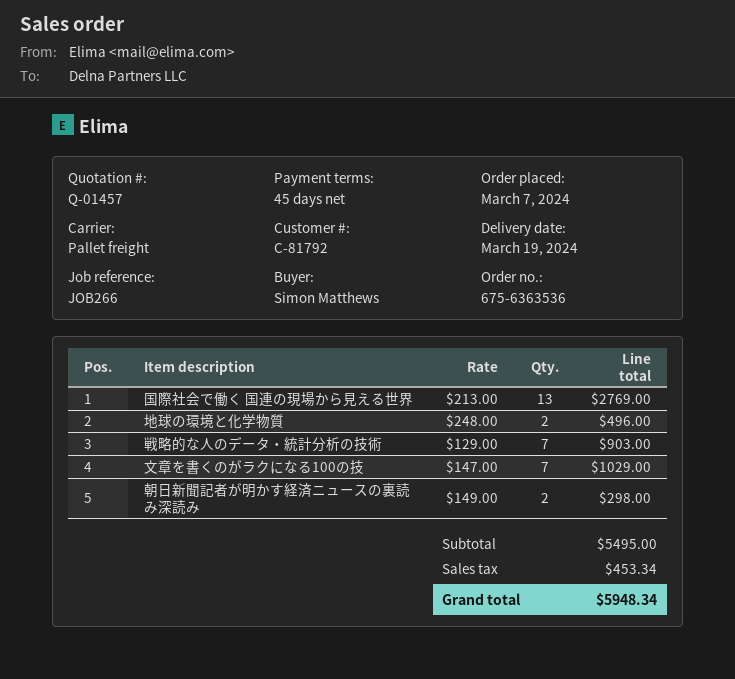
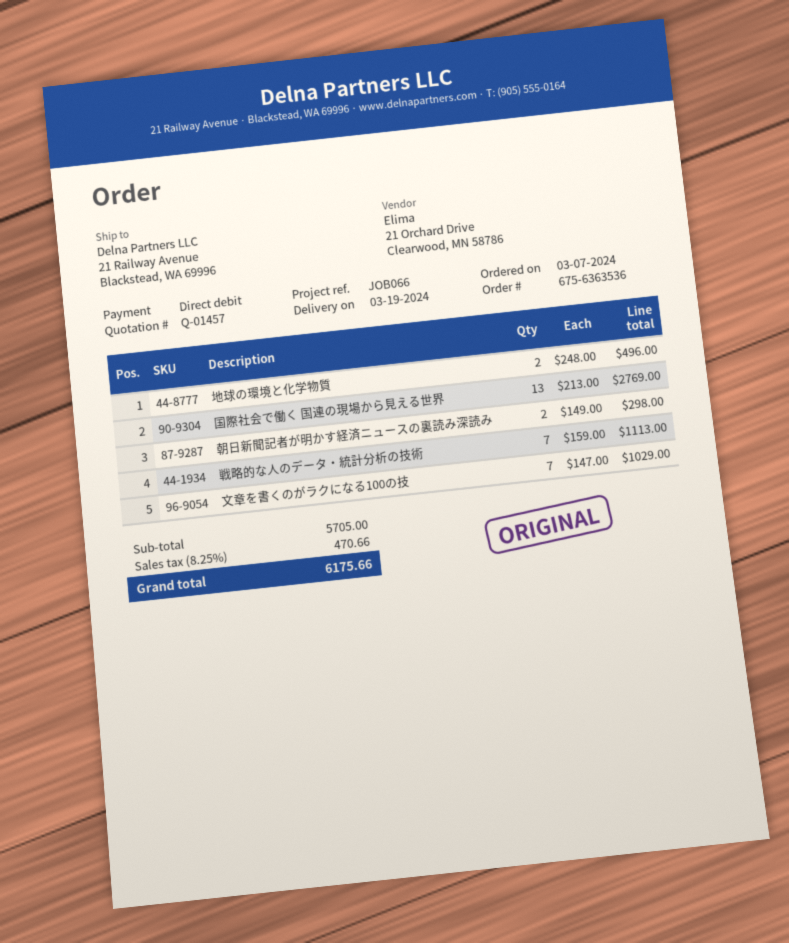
reference: JOB266 -> JOB066
戦略的な人のデータ・統計分析の技術: 7 x 129.00 = 903.00 -> 7 x 159.00 = 1113.00
subtotal: 5495.00 -> 5705.00
tax: 453.34 -> 470.66
total: 5948.34 -> 6175.66

